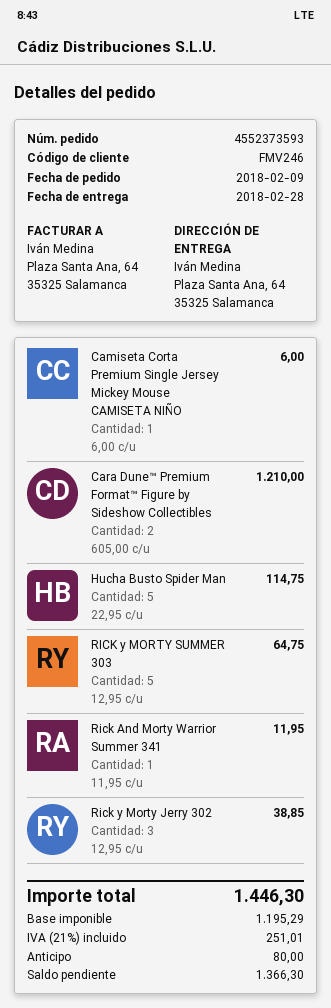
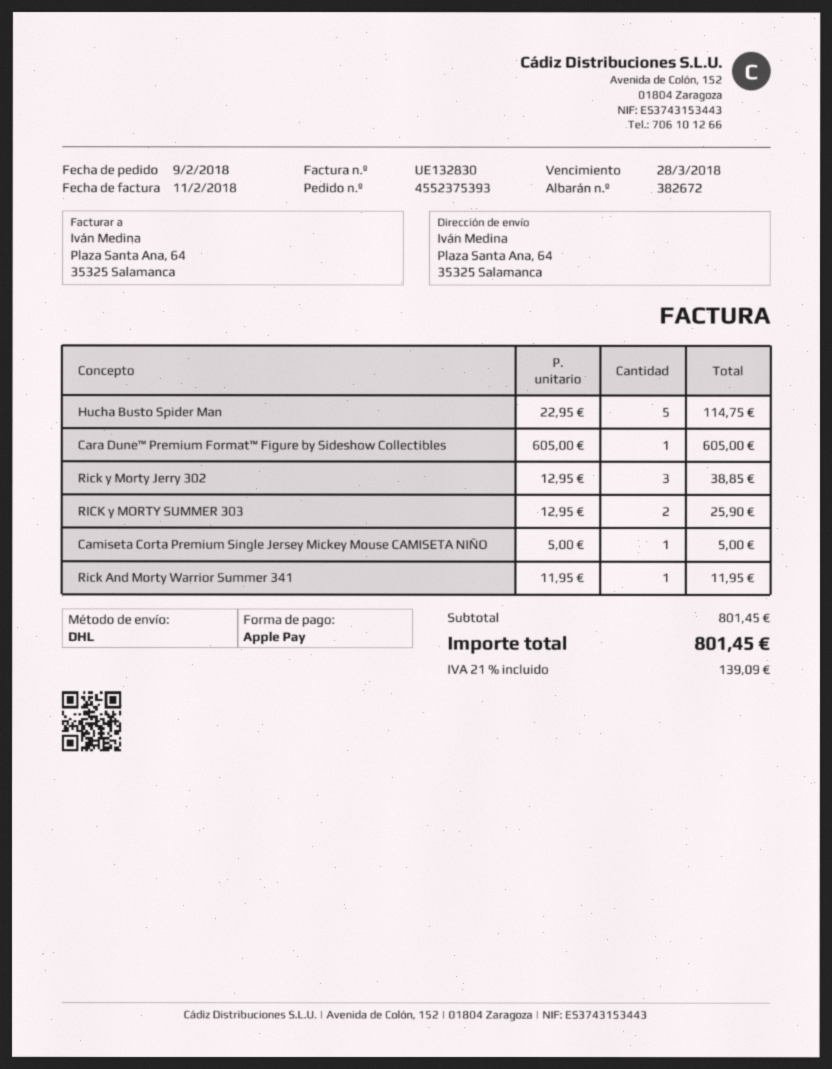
order number: 4552373593 -> 4552375393
Camiseta Corta Premium Single Jersey Mickey Mouse CAMISETA NIÑO: 1 x 6.00 = 6.00 -> 1 x 5.00 = 5.00
Cara Dune™ Premium Format™ Figure by Sideshow Collectibles: 2 x 605.00 = 1210.00 -> 1 x 605.00 = 605.00
RICK y MORTY SUMMER 303: 5 x 12.95 = 64.75 -> 2 x 12.95 = 25.90
tax: 21% = 251.01 -> 21% = 139.09
total: 1446.30 -> 801.45

